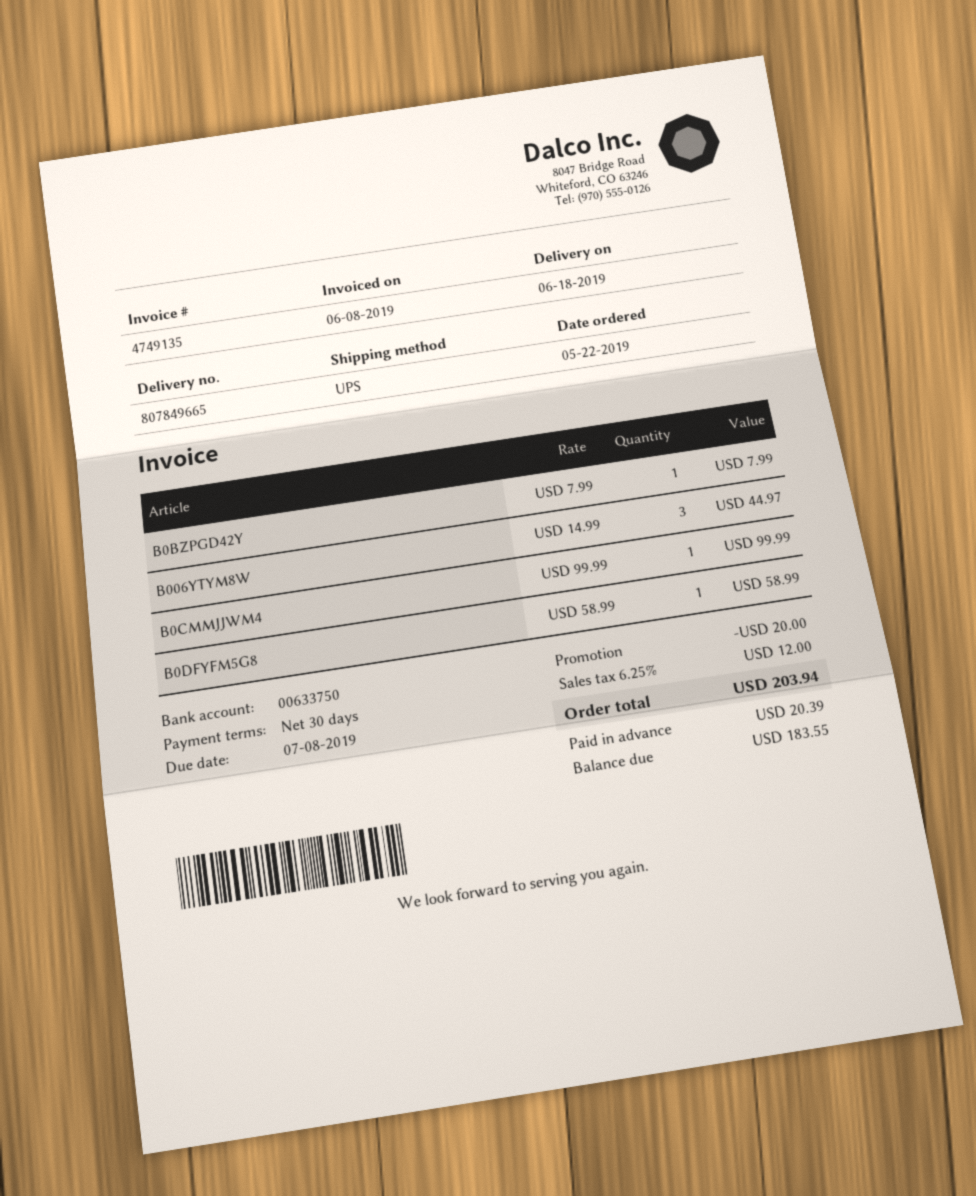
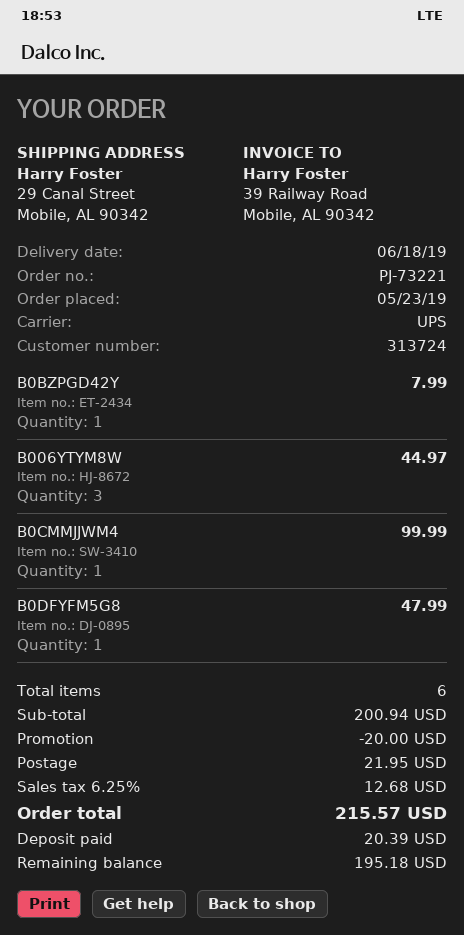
order date: 2019-05-22 -> 2019-05-23
B0DFYFM5G8: 1 for 58.99 -> 1 for 47.99
shipping: none -> 21.95
tax: 6.25% = 12.00 -> 6.25% = 12.68
total: 203.94 -> 215.57
balance: 183.55 -> 195.18

